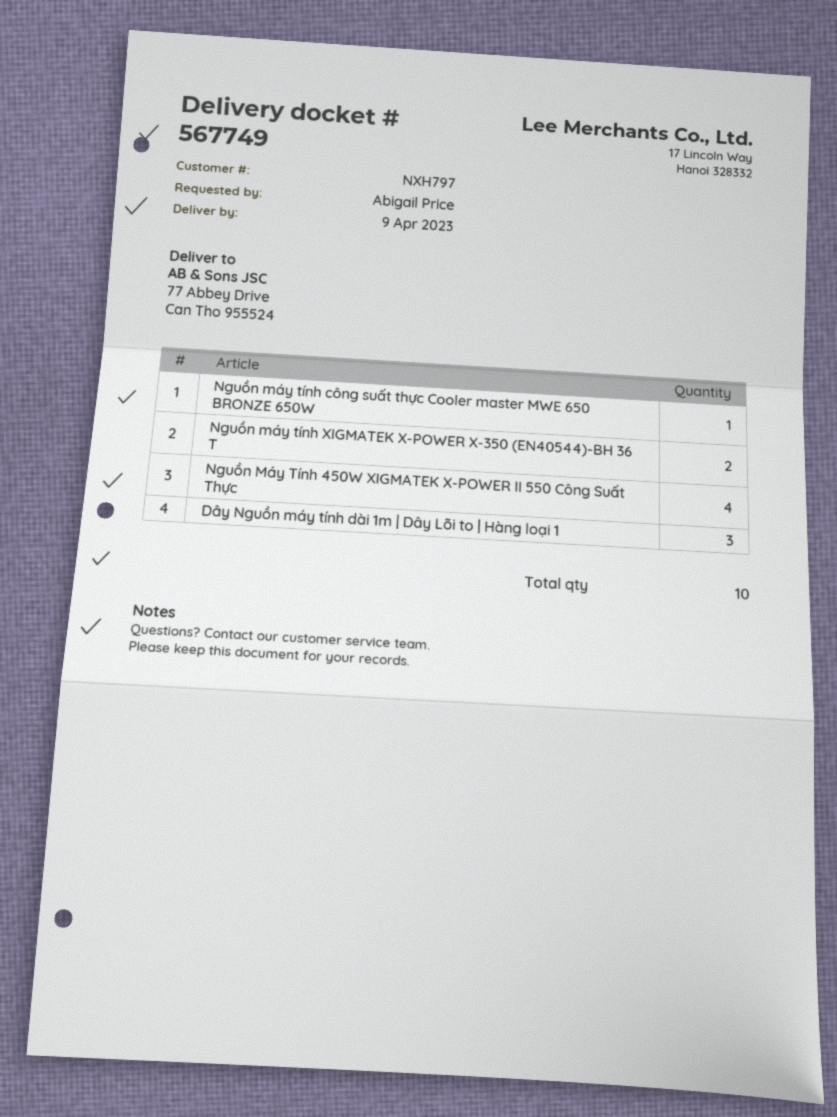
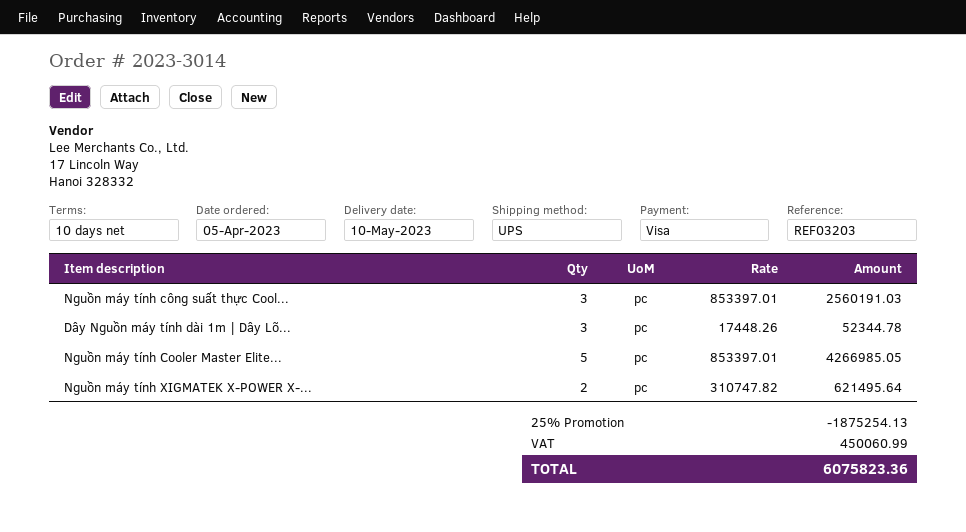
delivery date: 2023-04-09 -> 2023-05-10
Nguồn máy tính công suất thực Cooler master MWE 650 BRONZE 650W: 1 -> 3
Nguồn Máy Tính 450W XIGMATEK X-POWER II 550 Công Suất Thực: 4 -> none
Nguồn máy tính Cooler Master Elite...: none -> 5

